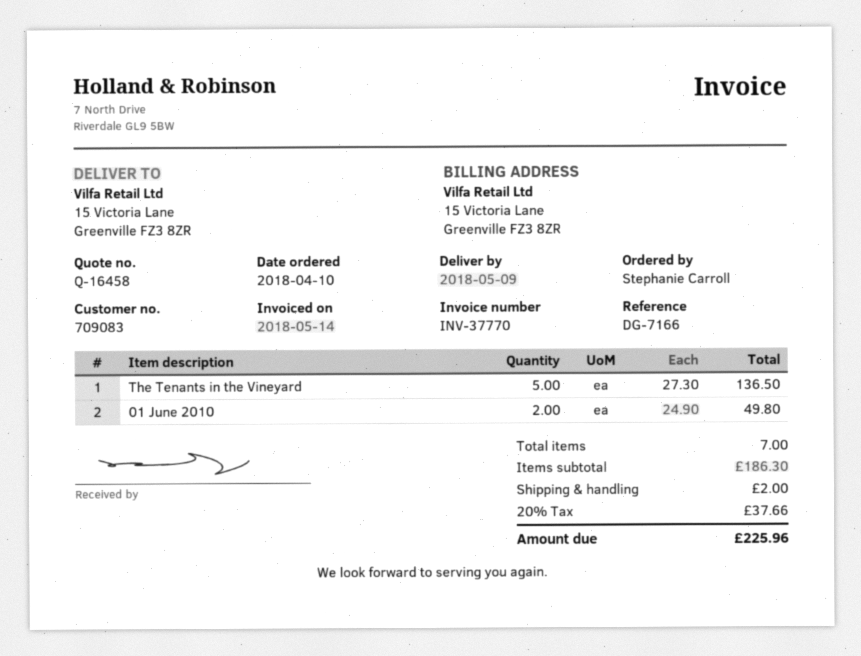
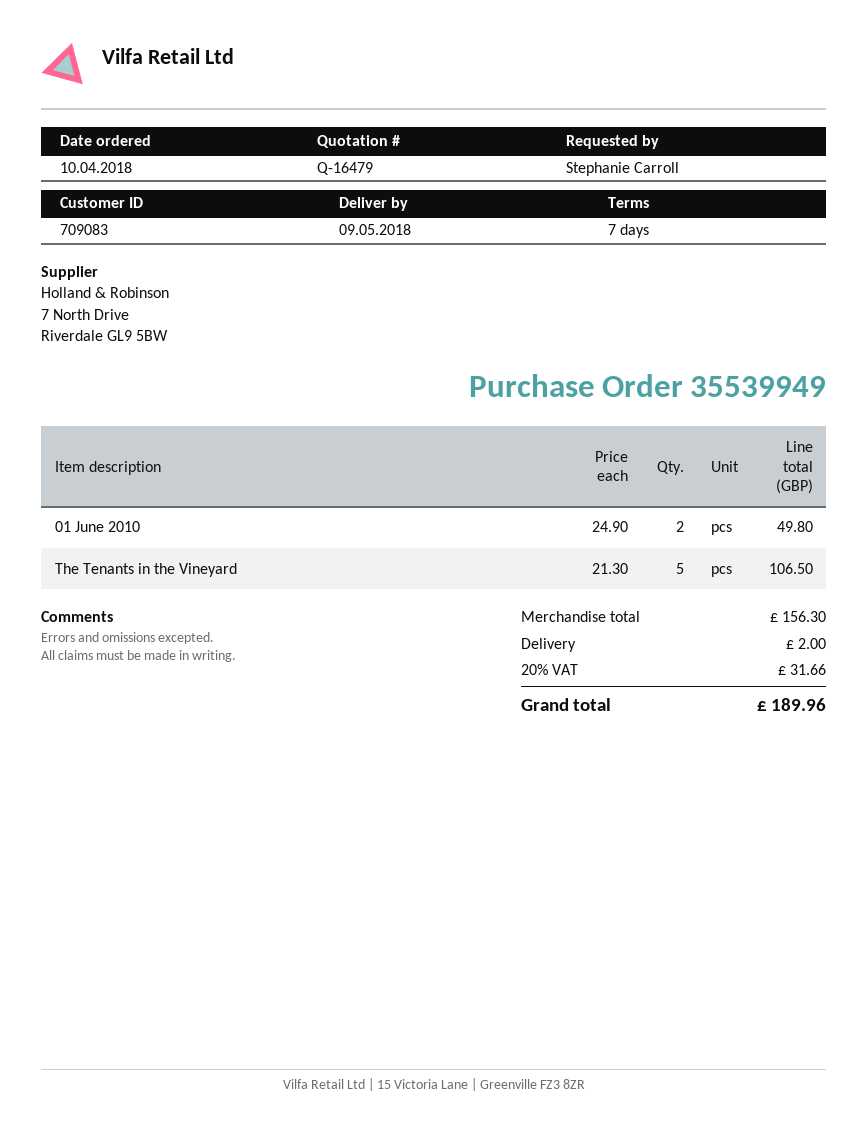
quote number: Q-16458 -> Q-16479
The Tenants in the Vineyard: 5 x 27.30 = 136.50 -> 5 x 21.30 = 106.50
subtotal: 186.30 -> 156.30
tax: 20% = 37.66 -> 20% = 31.66
total: 225.96 -> 189.96

